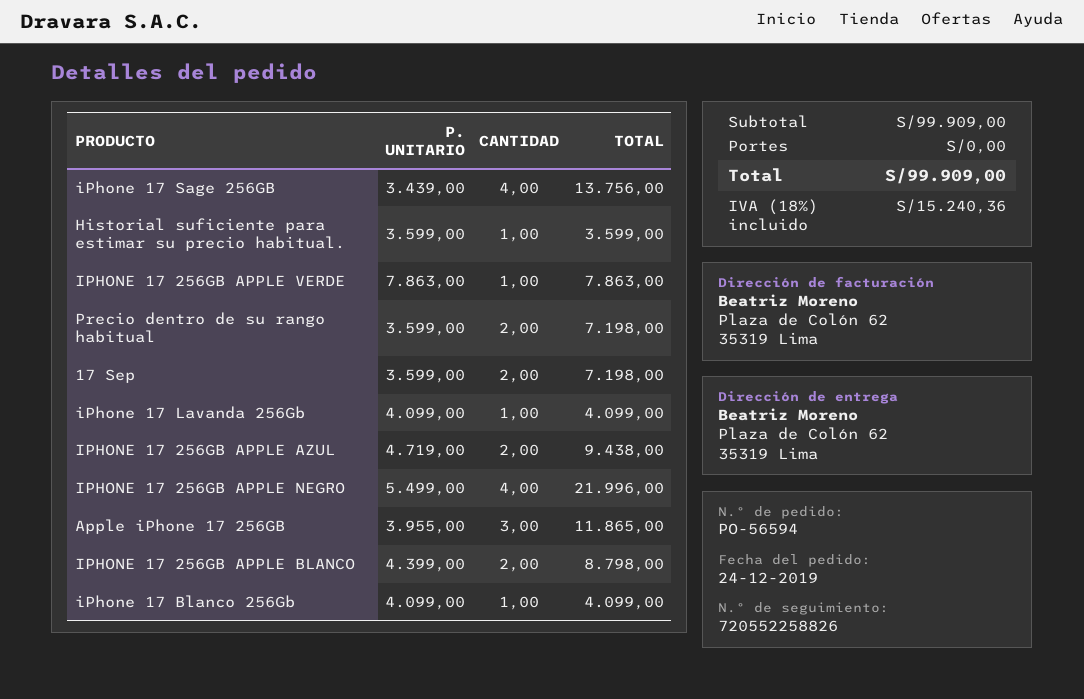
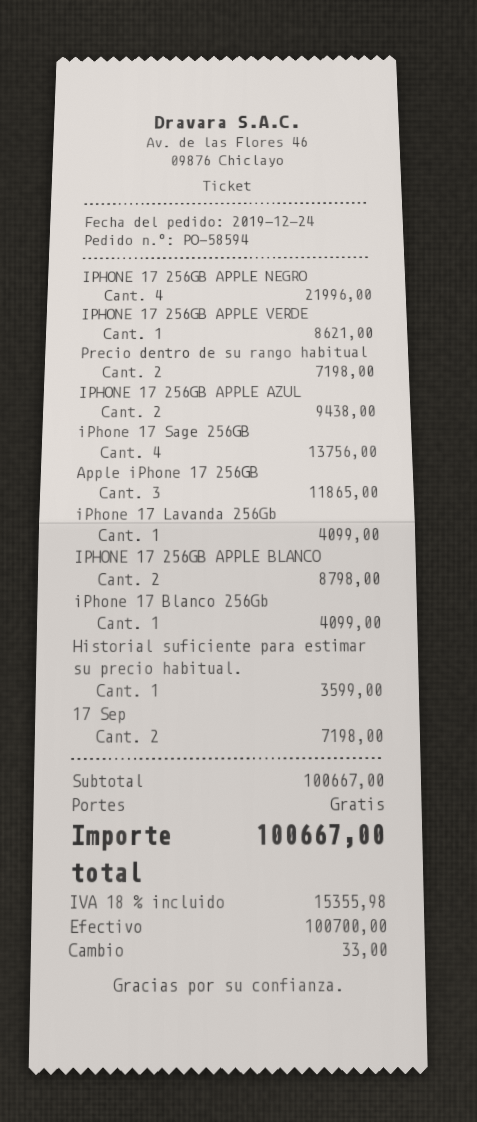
order number: PO-56594 -> PO-58594
IPHONE 17 256GB APPLE VERDE: 1 for 7863.00 -> 1 for 8621.00
subtotal: 99909.00 -> 100667.00
tax: 18% = 15240.36 -> 18% = 15355.98
total: 99909.00 -> 100667.00

